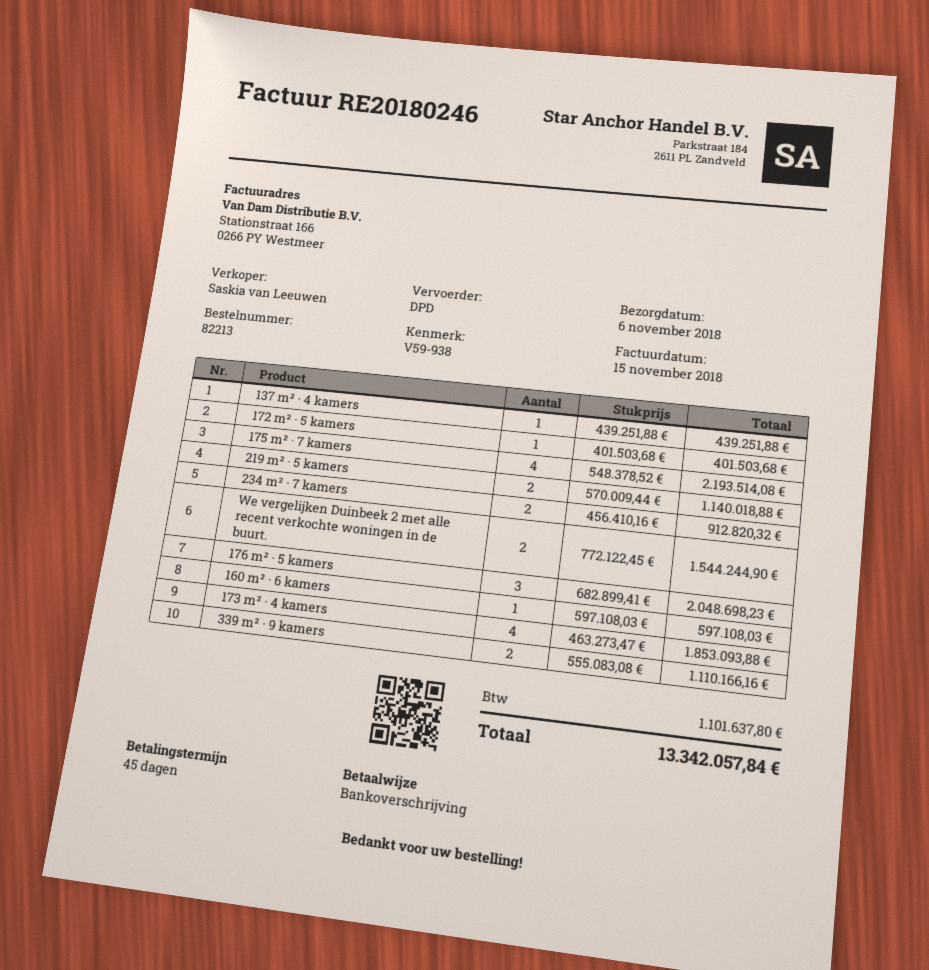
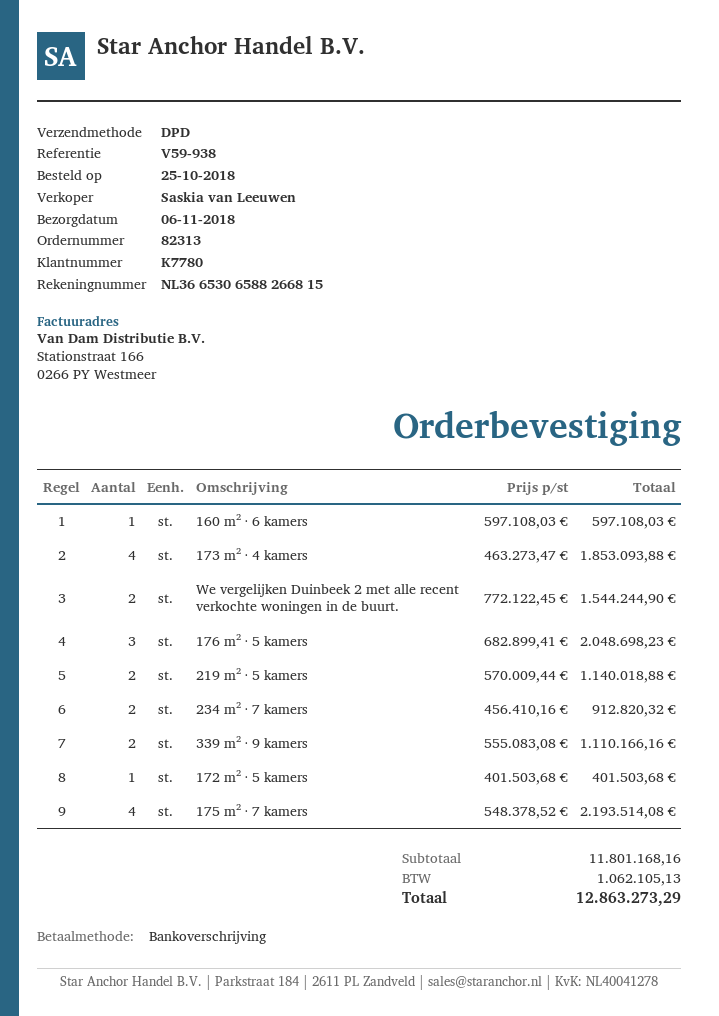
order number: 82213 -> 82313
137 m² · 4 kamers: 1 x 439251.88 = 439251.88 -> none
tax: 1101637.80 -> 1062105.13
total: 13342057.84 -> 12863273.29

